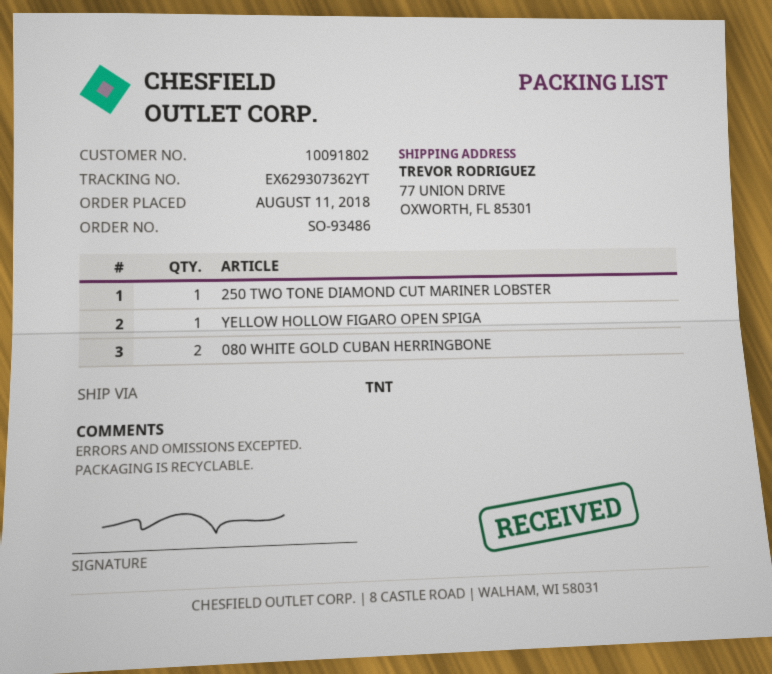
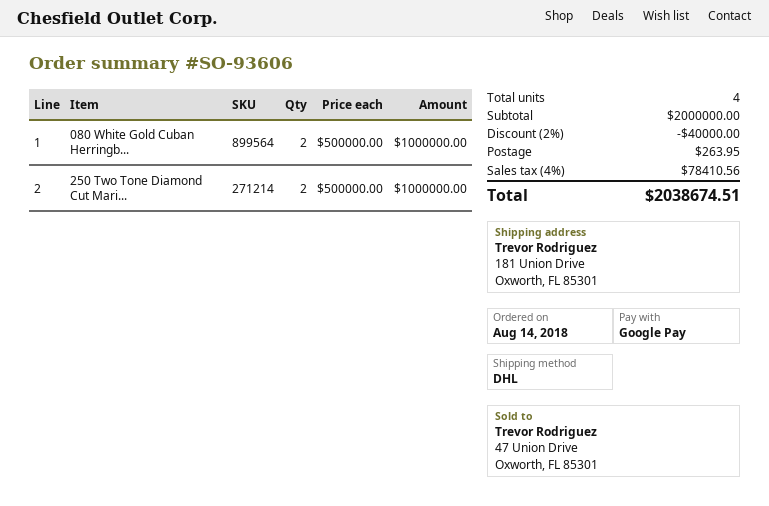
order number: SO-93486 -> SO-93606
order date: 2018-08-11 -> 2018-08-14
shipping method: TNT -> DHL
ship to: 77 UNION DRIVE, OXWORTH, FL 85301 -> 181 Union Drive, Oxworth, FL 85301
250 TWO TONE DIAMOND CUT MARINER LOBSTER: 1 -> 2
YELLOW HOLLOW FIGARO OPEN SPIGA: 1 -> none

